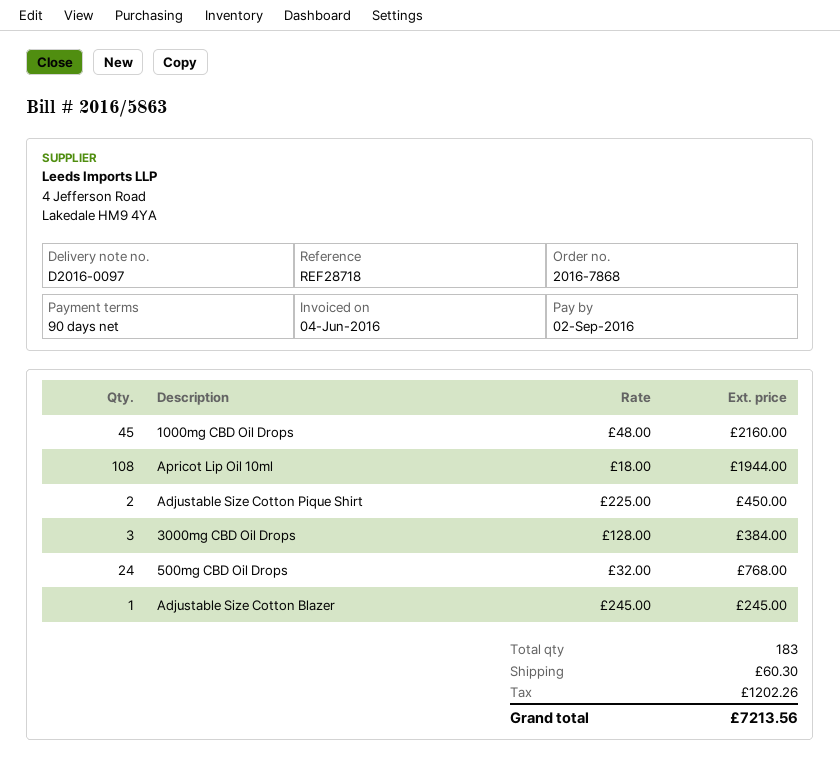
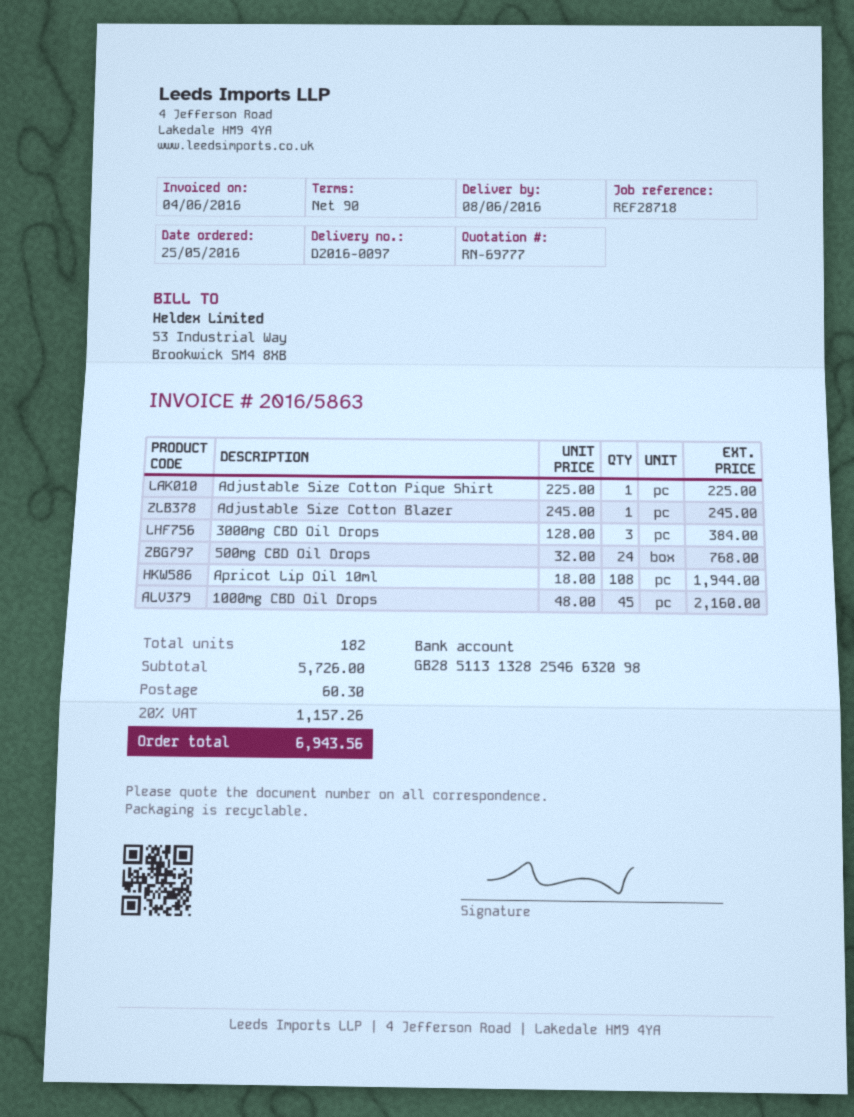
Adjustable Size Cotton Pique Shirt: 2 x 225.00 = 450.00 -> 1 x 225.00 = 225.00
total quantity: 183 -> 182
tax: 1202.26 -> 1157.26
total: 7213.56 -> 6943.56

